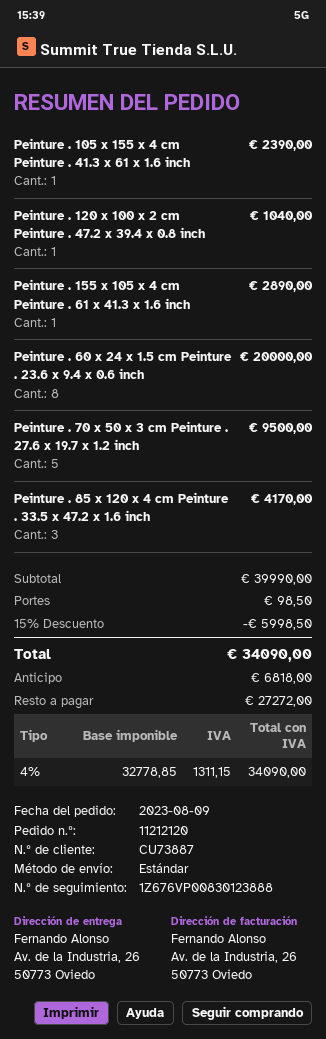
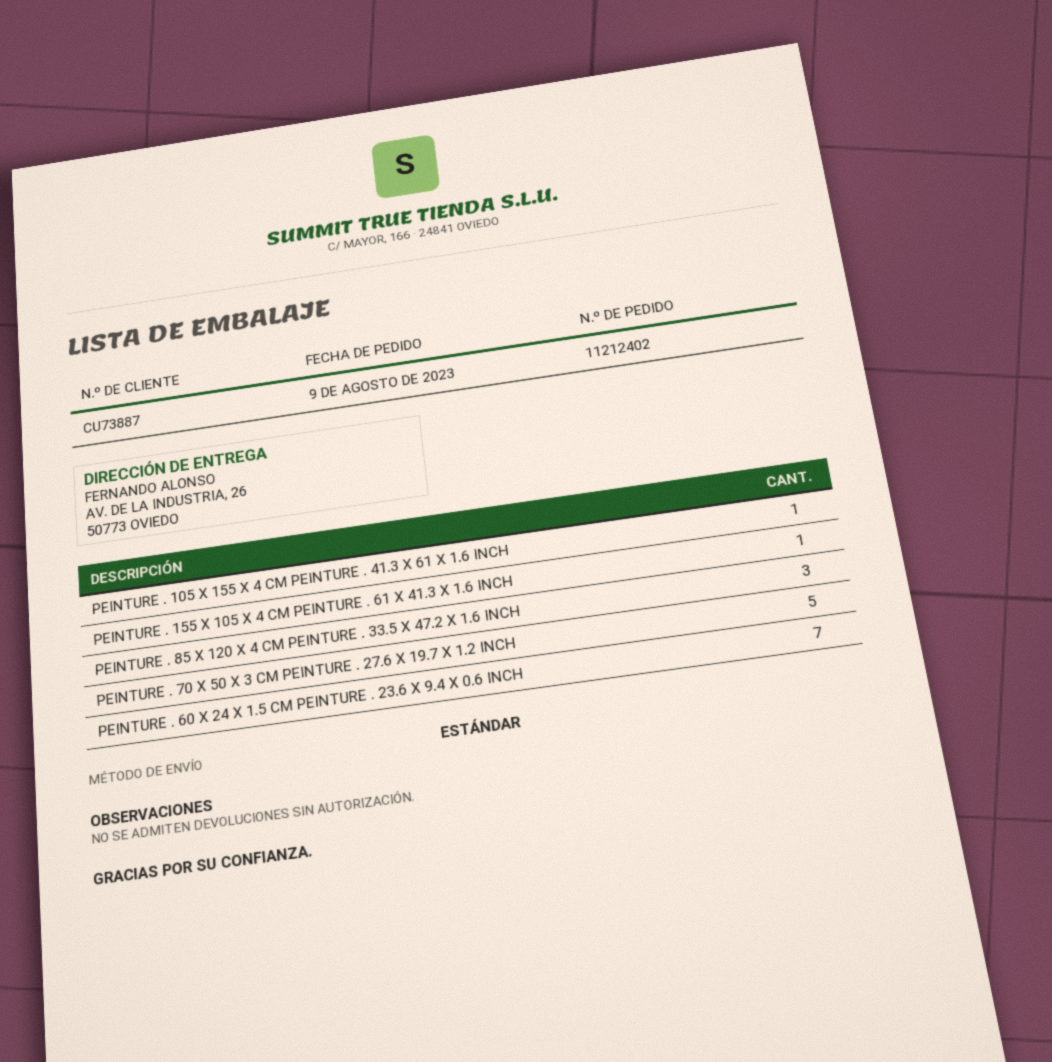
order number: 11212120 -> 11212402
Peinture . 120 x 100 x 2 cm Peinture . 47.2 x 39.4 x 0.8 inch: 1 -> none
Peinture . 60 x 24 x 1.5 cm Peinture . 23.6 x 9.4 x 0.6 inch: 8 -> 7

